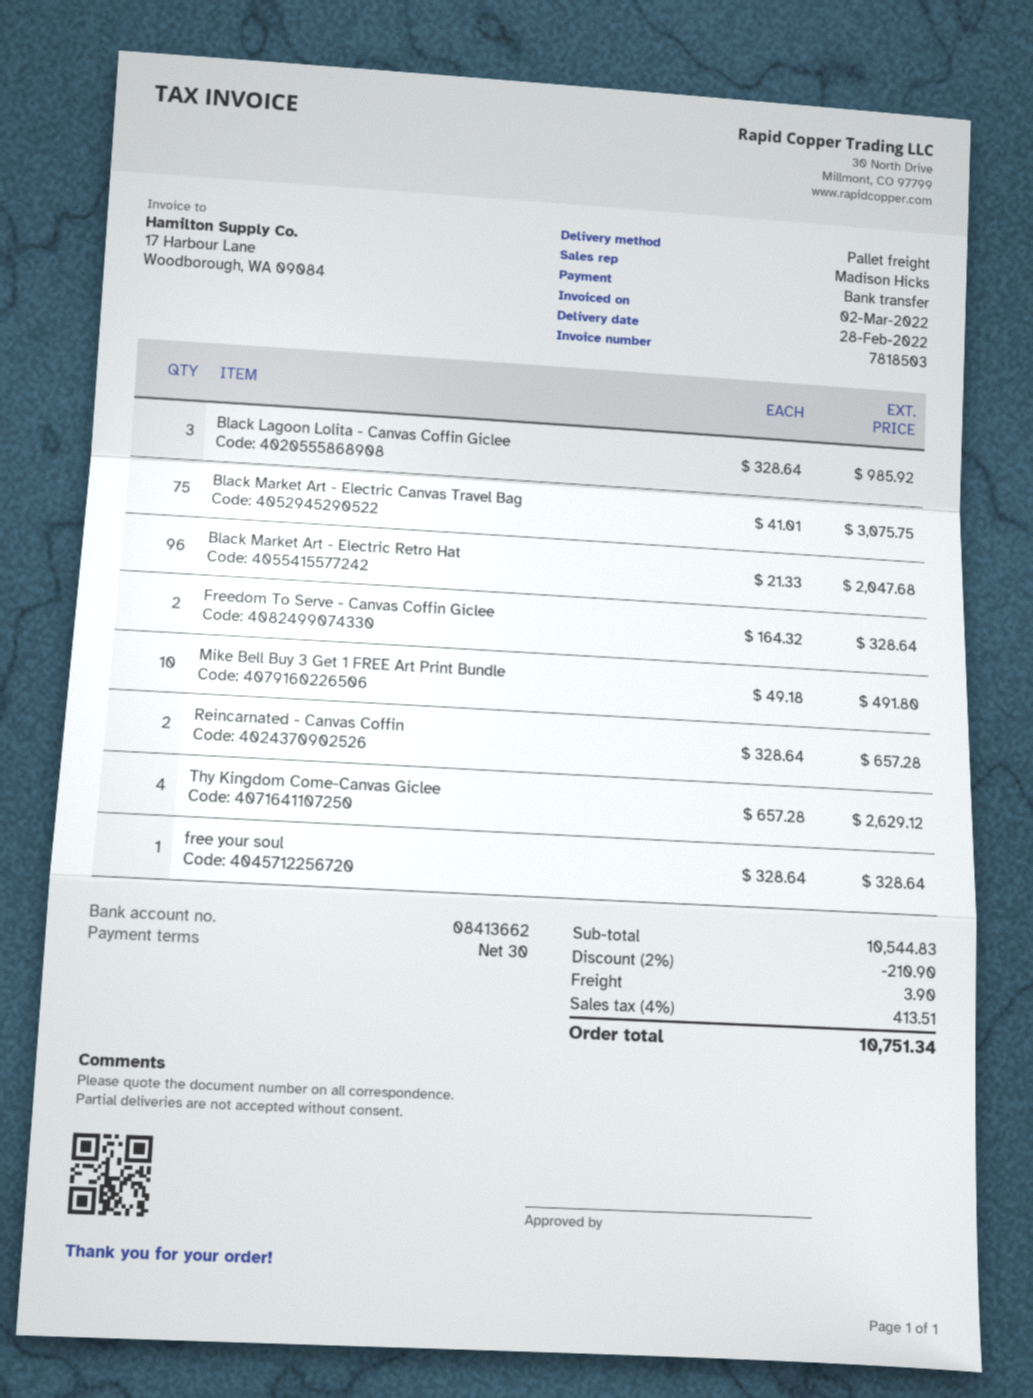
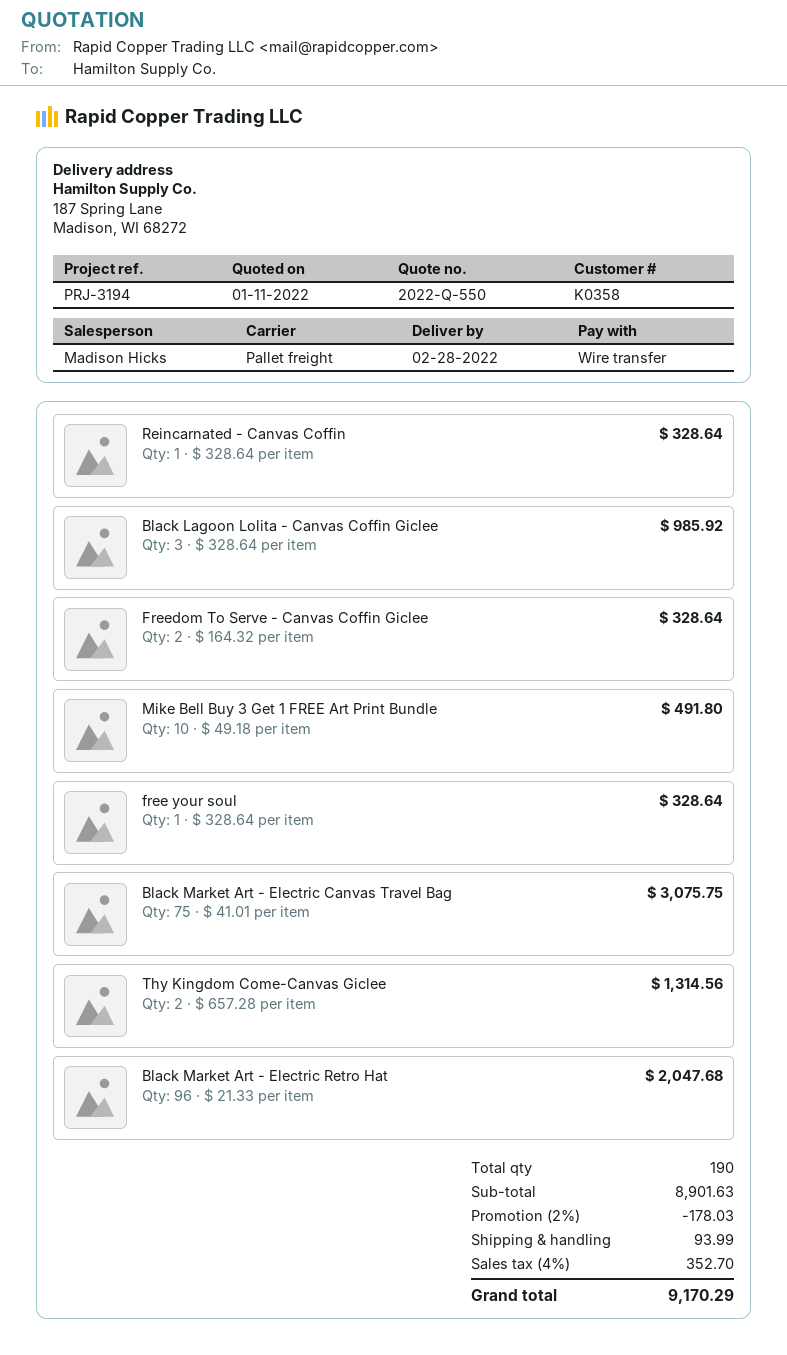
Reincarnated - Canvas Coffin: 2 x 328.64 = 657.28 -> 1 x 328.64 = 328.64
Thy Kingdom Come-Canvas Giclee: 4 x 657.28 = 2629.12 -> 2 x 657.28 = 1314.56
subtotal: 10544.83 -> 8901.63
discount: 2% = 210.90 -> 2% = 178.03
shipping: 3.90 -> 93.99
tax: 4% = 413.51 -> 4% = 352.70
total: 10751.34 -> 9170.29

